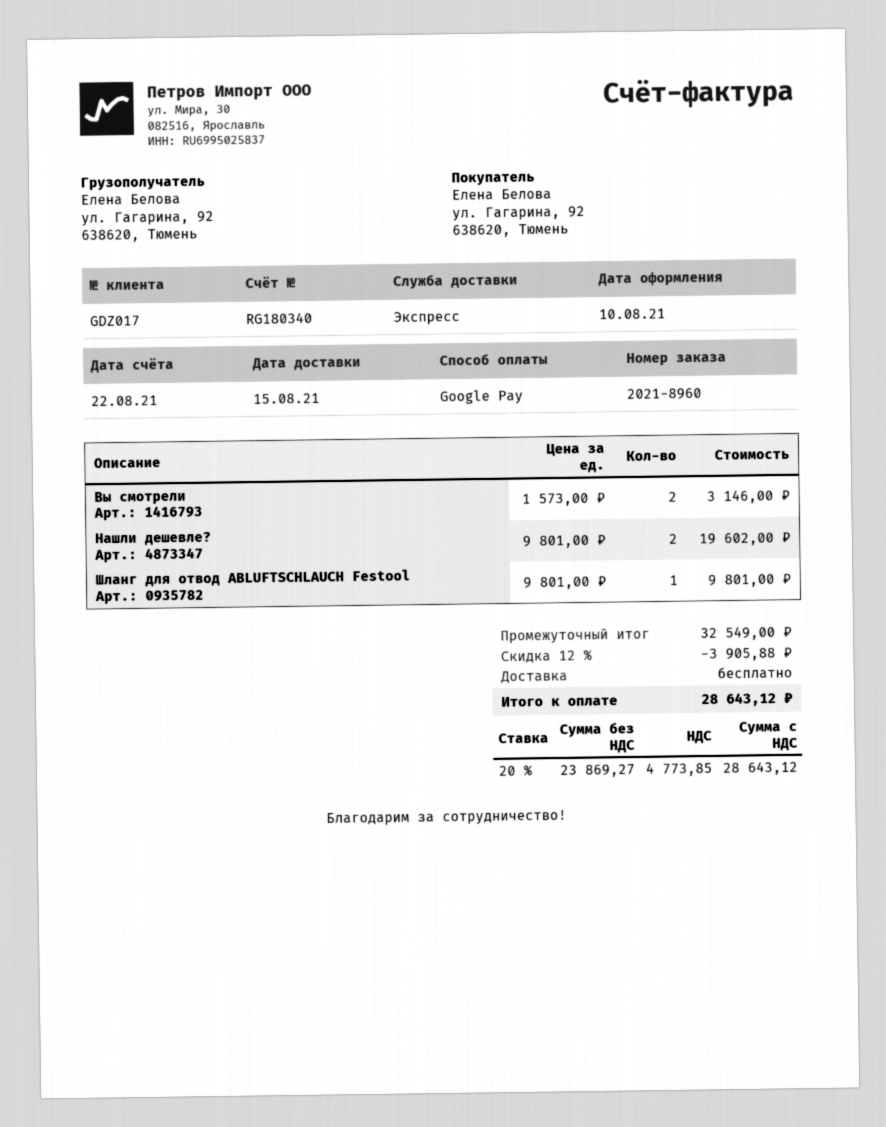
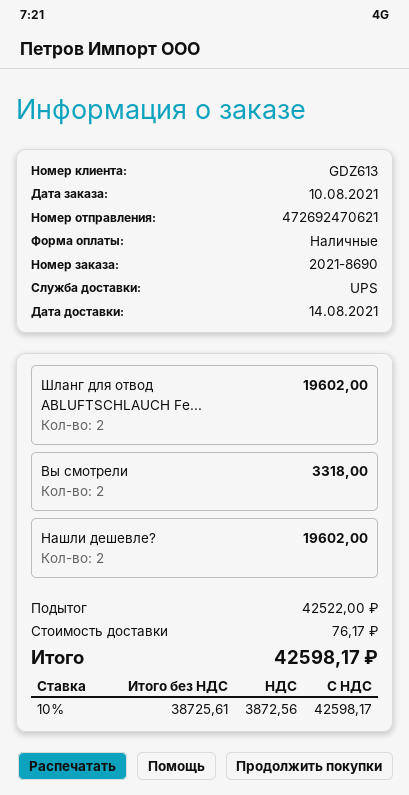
order number: 2021-8960 -> 2021-8690
delivery date: 2021-08-15 -> 2021-08-14
customer number: GDZ017 -> GDZ613
payment method: Google Pay -> cash
shipping method: express -> UPS
Вы смотрели: 2 for 3146.00 -> 2 for 3318.00
Шланг для отвод ABLUFTSCHLAUCH Festool: 1 for 9801.00 -> 2 for 19602.00
subtotal: 32549.00 -> 42522.00
discount: 12% = 3905.88 -> none
shipping: 0.00 -> 76.17
net: 23869.27 -> 38725.61
tax: 20% = 4773.85 -> 10% = 3872.56
total: 28643.12 -> 42598.17

